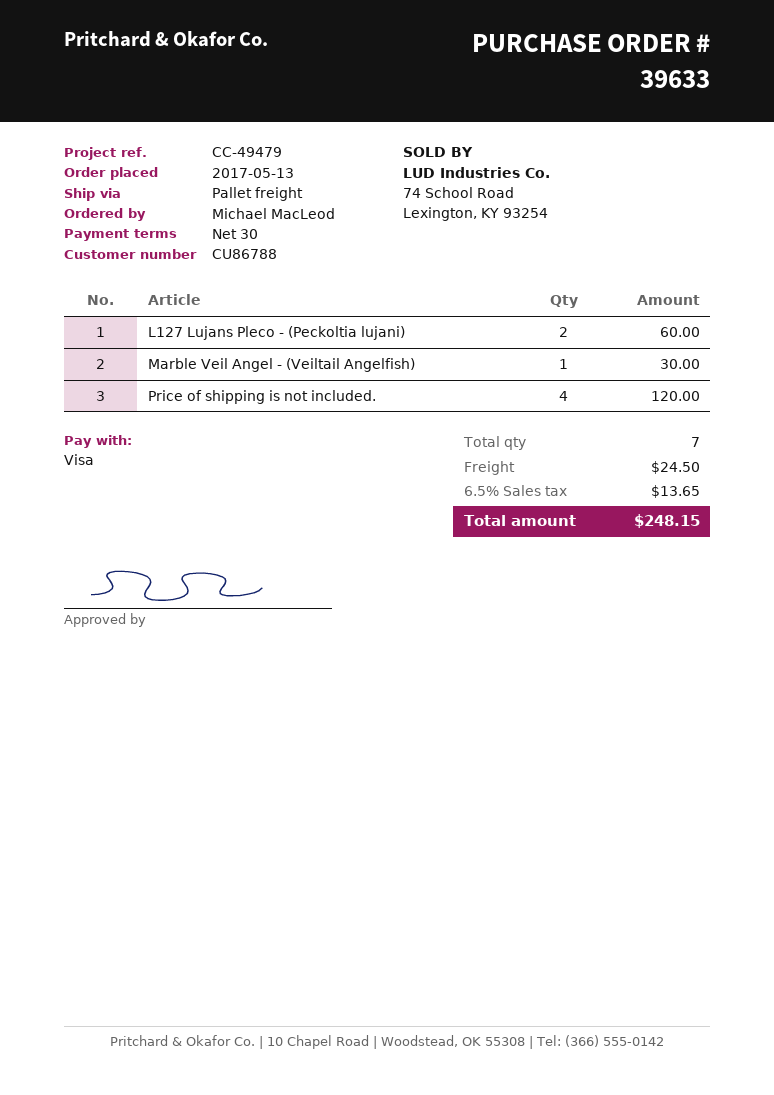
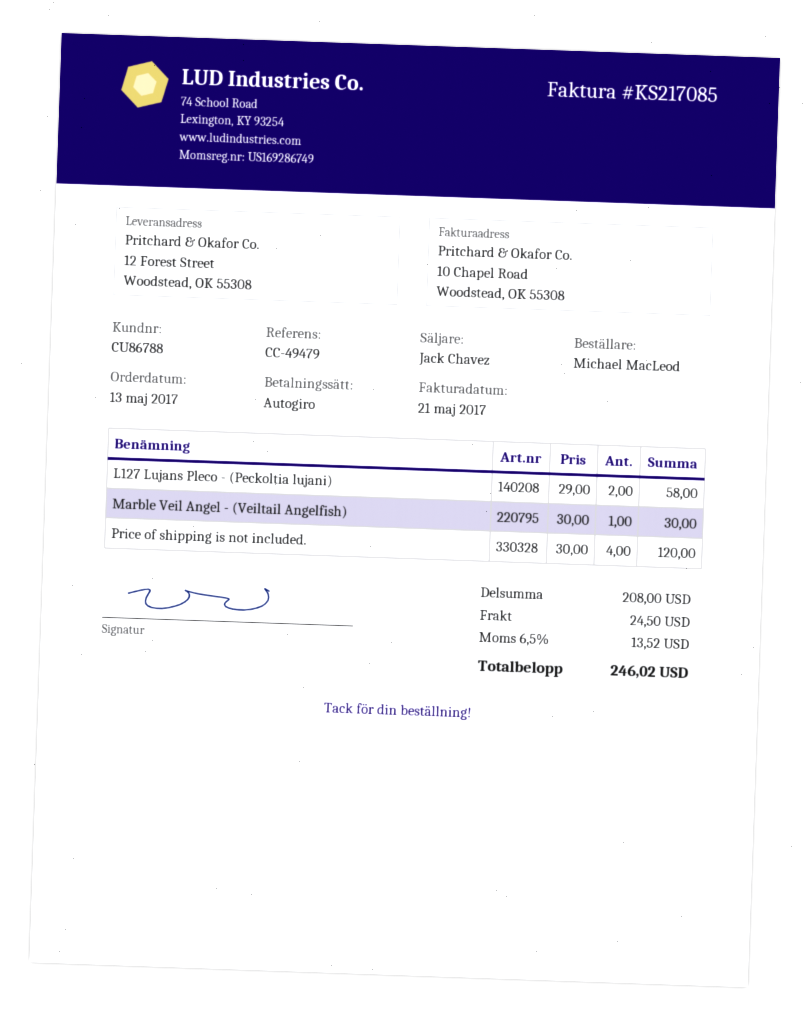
payment method: Visa -> direct debit
L127 Lujans Pleco - (Peckoltia lujani): 2 for 60.00 -> 2 for 58.00
tax: 6.5% = 13.65 -> 6.5% = 13.52
total: 248.15 -> 246.02

